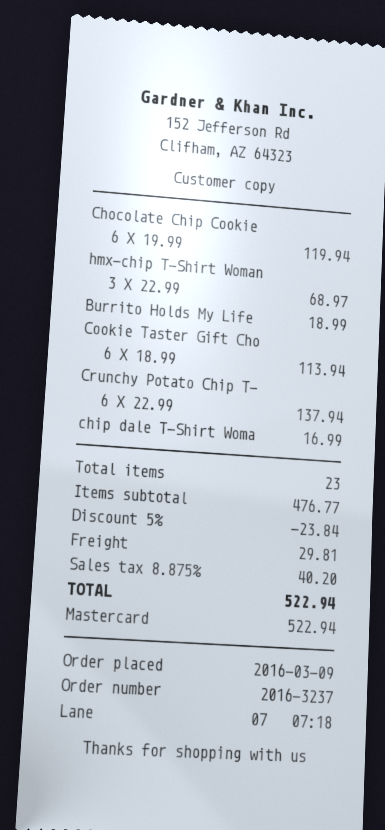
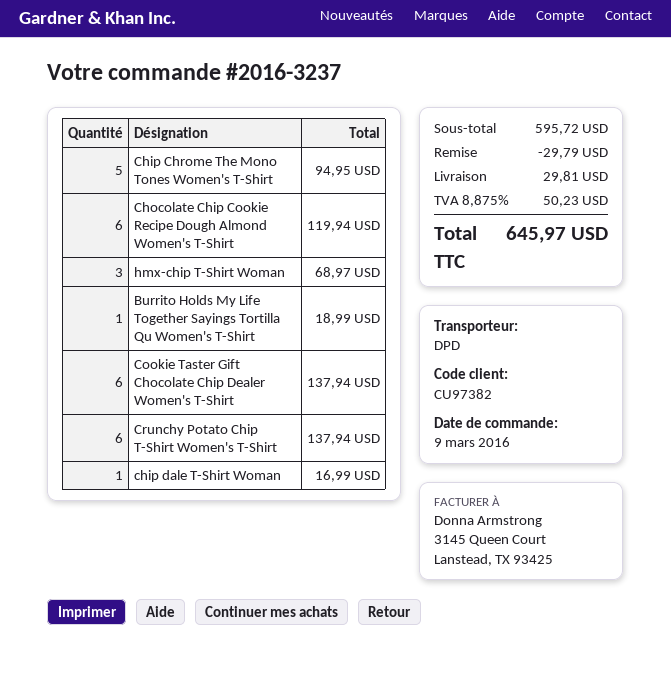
Cookie Taster Gift Cho: 6 for 113.94 -> 6 for 137.94
Chip Chrome The Mono Tones Women's T-Shirt: none -> 5 for 94.95
subtotal: 476.77 -> 595.72
discount: 23.84 -> 29.79
tax: 8.875% = 40.20 -> 8.875% = 50.23
total: 522.94 -> 645.97

